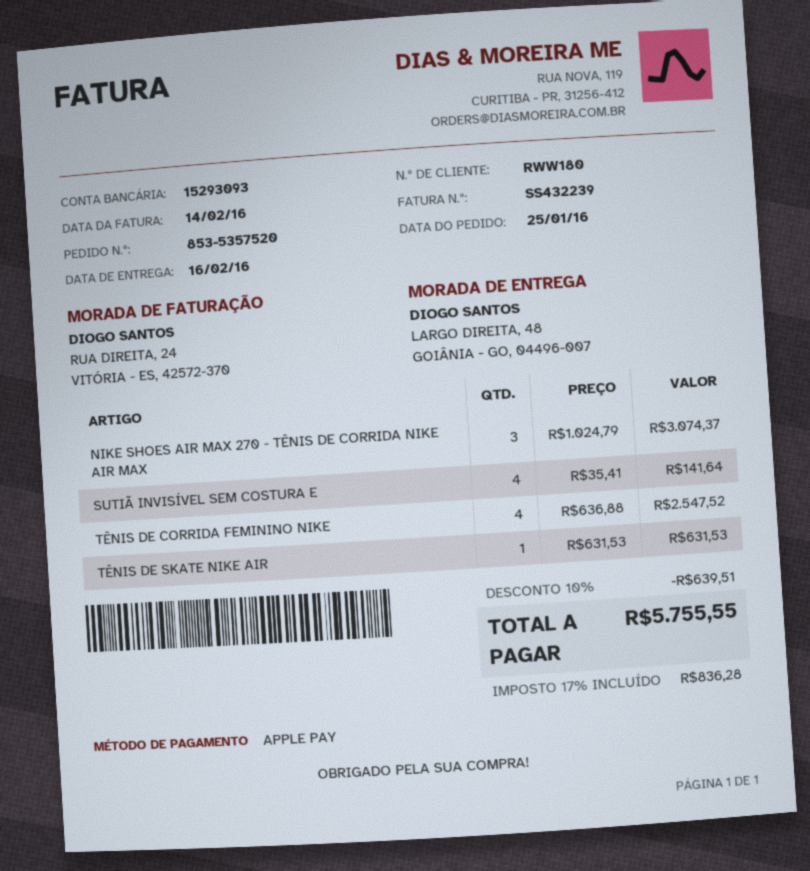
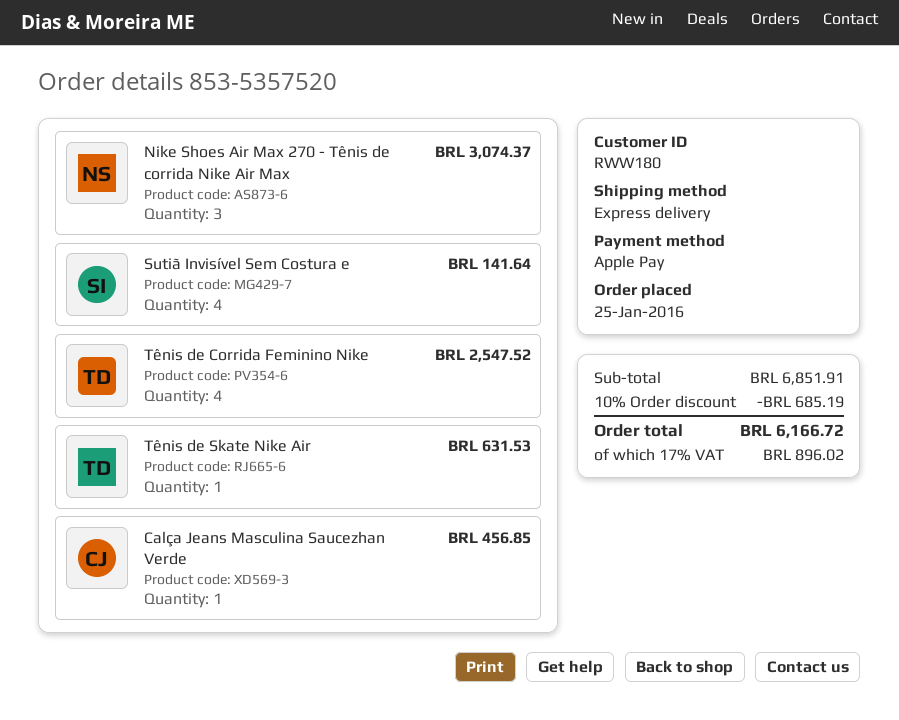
Calça Jeans Masculina Saucezhan Verde: none -> 1 for 456.85
discount: 10% = 639.51 -> 10% = 685.19
tax: 17% = 836.28 -> 17% = 896.02
total: 5755.55 -> 6166.72

